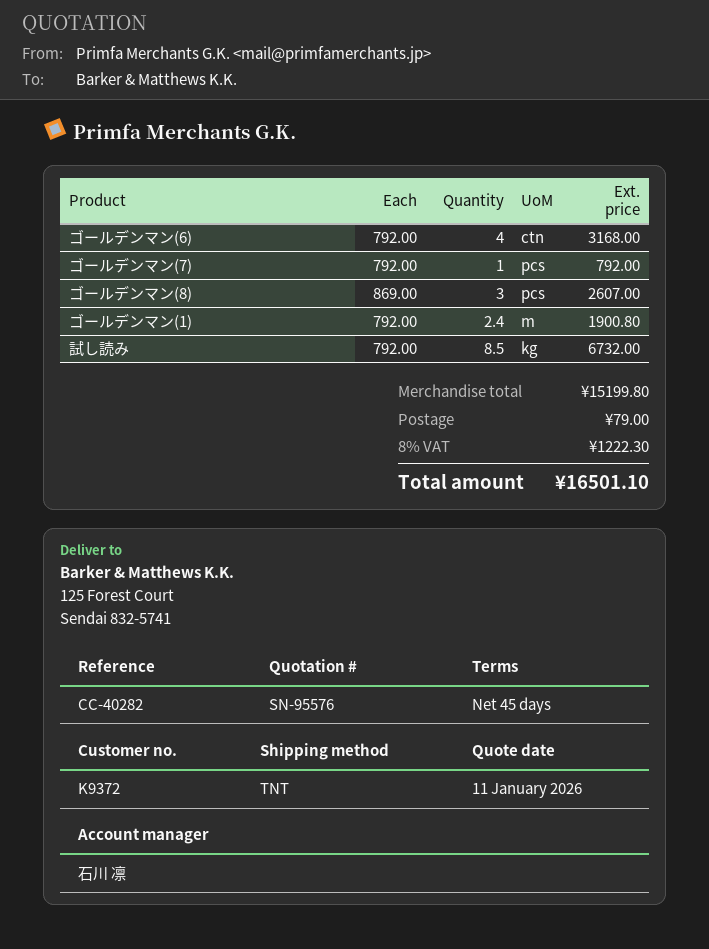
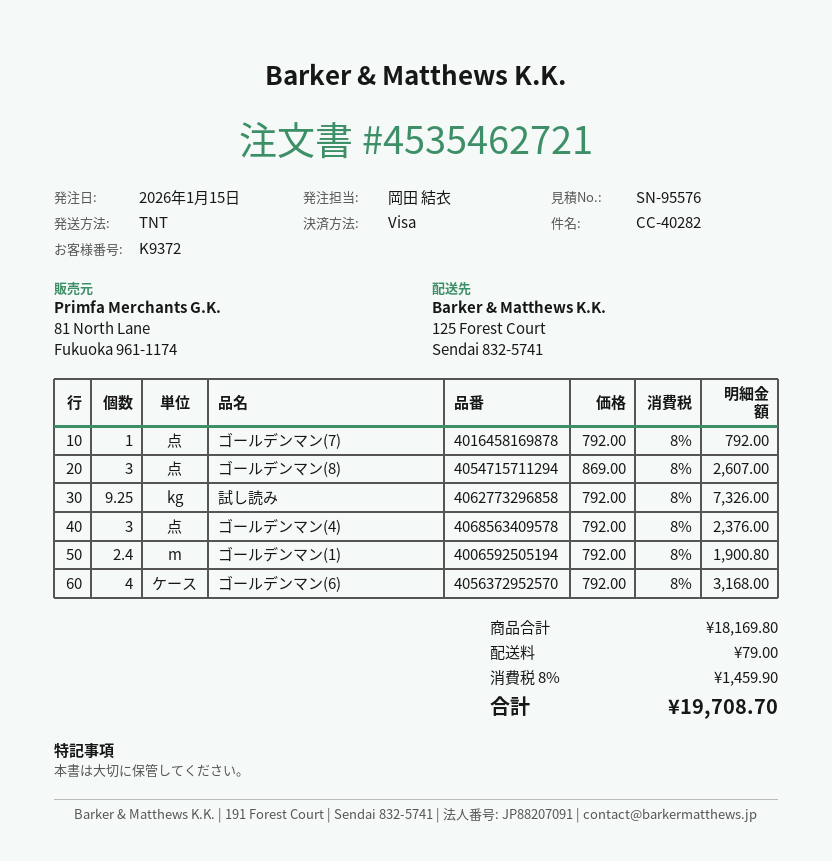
試し読み: 8.5 x 792.00 = 6732.00 -> 9.25 x 792.00 = 7326.00
ゴールデンマン(4): none -> 3 x 792.00 = 2376.00
subtotal: 15199.80 -> 18169.80
tax: 8% = 1222.30 -> 8% = 1459.90
total: 16501.10 -> 19708.70

